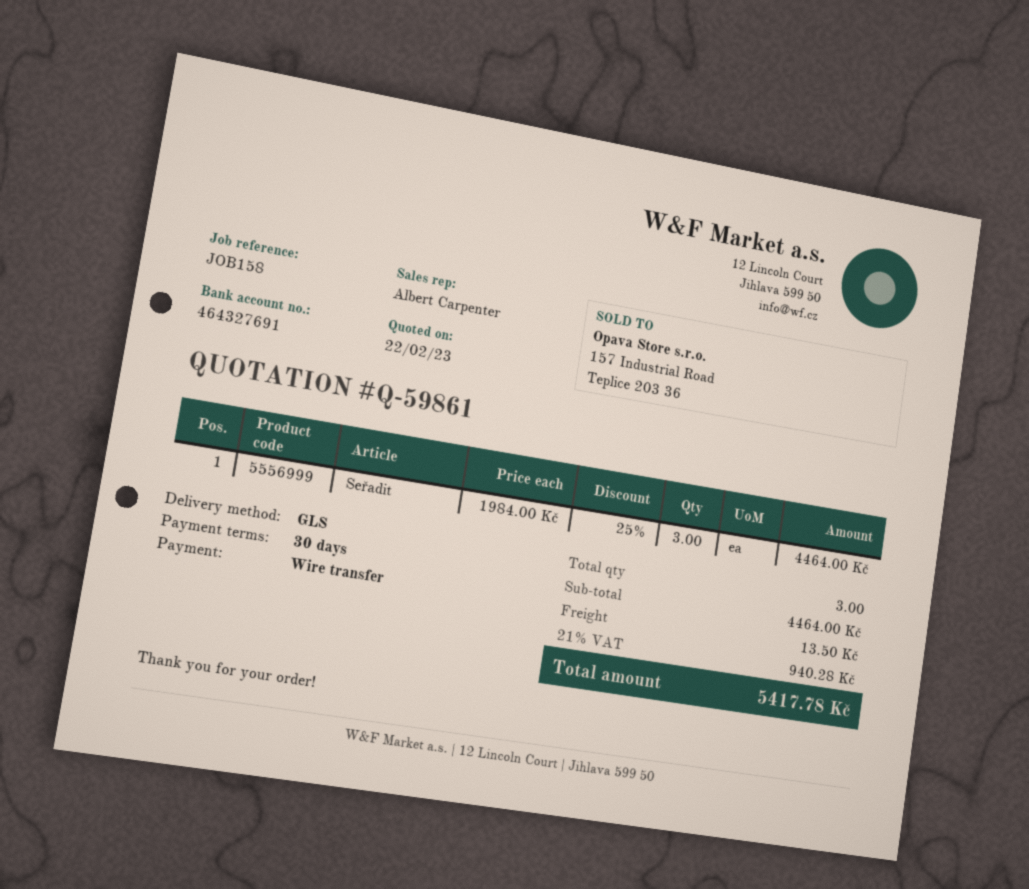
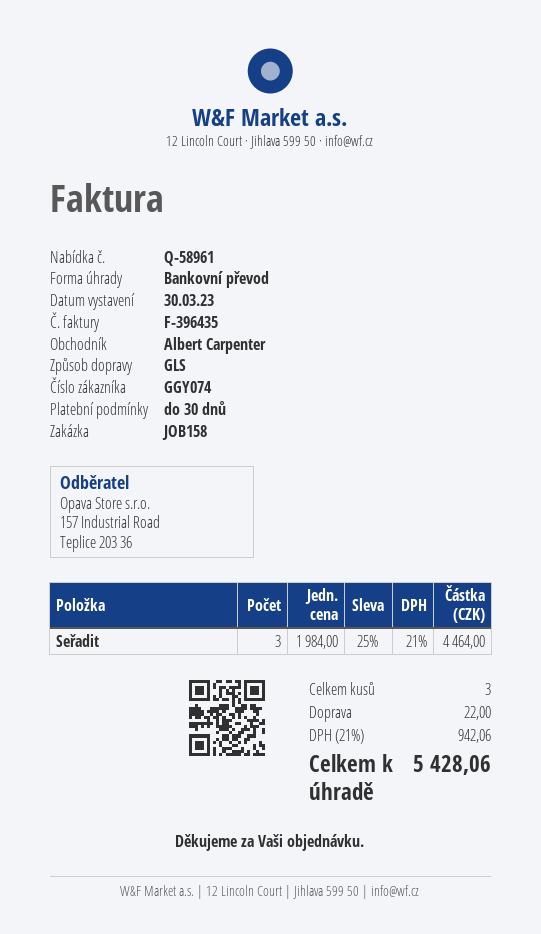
quote number: Q-59861 -> Q-58961
shipping: 13.50 -> 22.00
tax: 21% = 940.28 -> 21% = 942.06
total: 5417.78 -> 5428.06

